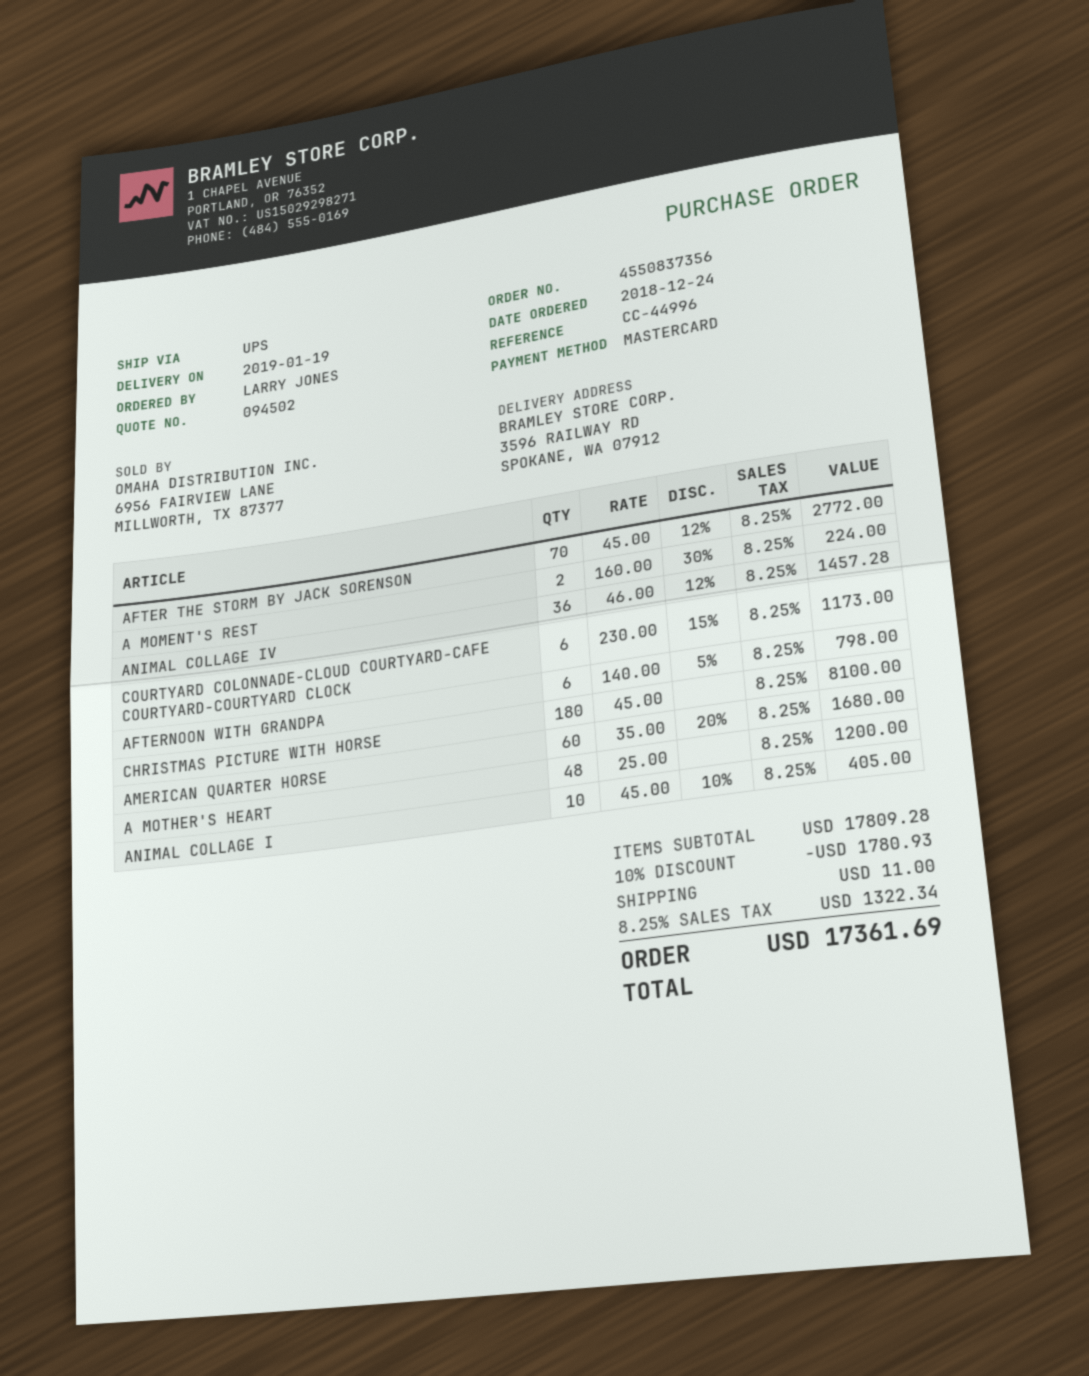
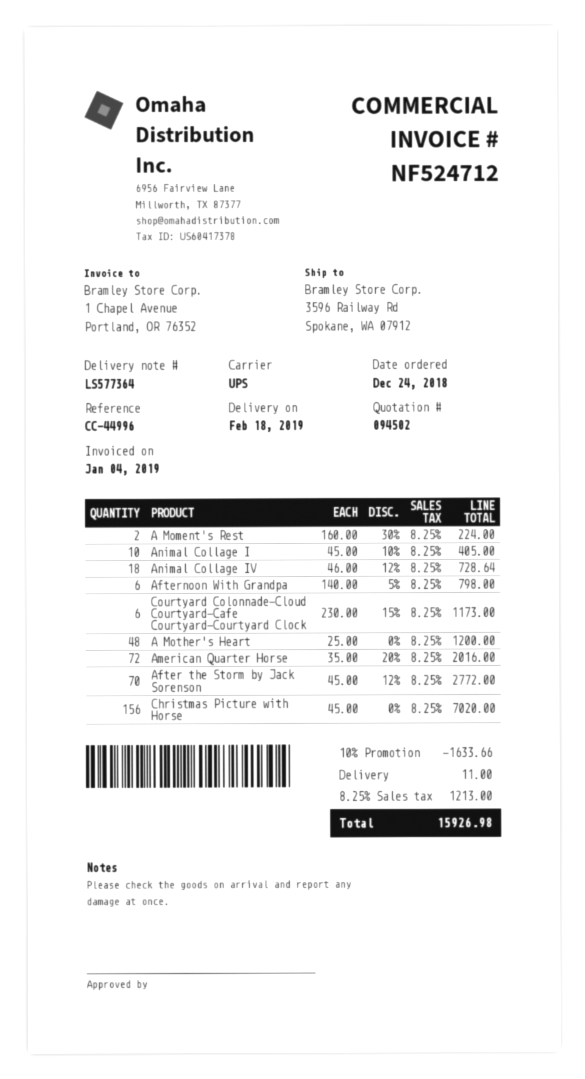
delivery date: 2019-01-19 -> 2019-02-18
ANIMAL COLLAGE IV: 36 x 46.00 - 12% = 1457.28 -> 18 x 46.00 - 12% = 728.64
CHRISTMAS PICTURE WITH HORSE: 180 x 45.00 = 8100.00 -> 156 x 45.00 = 7020.00
AMERICAN QUARTER HORSE: 60 x 35.00 - 20% = 1680.00 -> 72 x 35.00 - 20% = 2016.00
discount: 10% = 1780.93 -> 10% = 1633.66
tax: 8.25% = 1322.34 -> 8.25% = 1213.00
total: 17361.69 -> 15926.98

